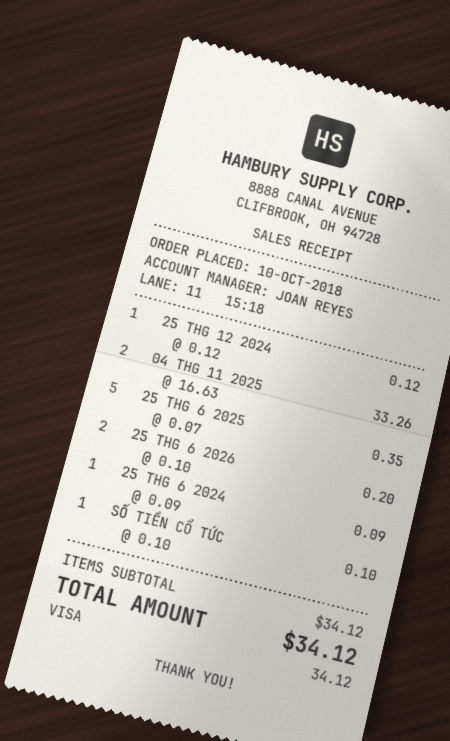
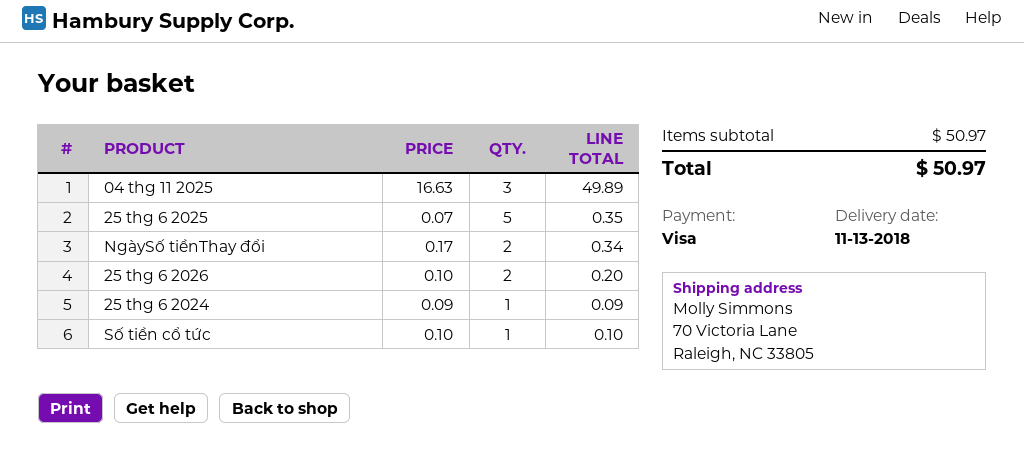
25 THG 12 2024: 1 x 0.12 = 0.12 -> none
04 THG 11 2025: 2 x 16.63 = 33.26 -> 3 x 16.63 = 49.89
NgàySố tiềnThay đổi: none -> 2 x 0.17 = 0.34
subtotal: 34.12 -> 50.97
total: 34.12 -> 50.97

